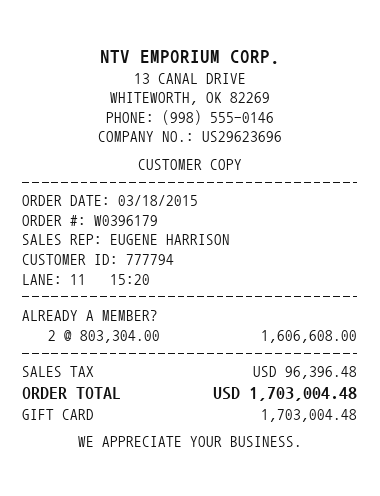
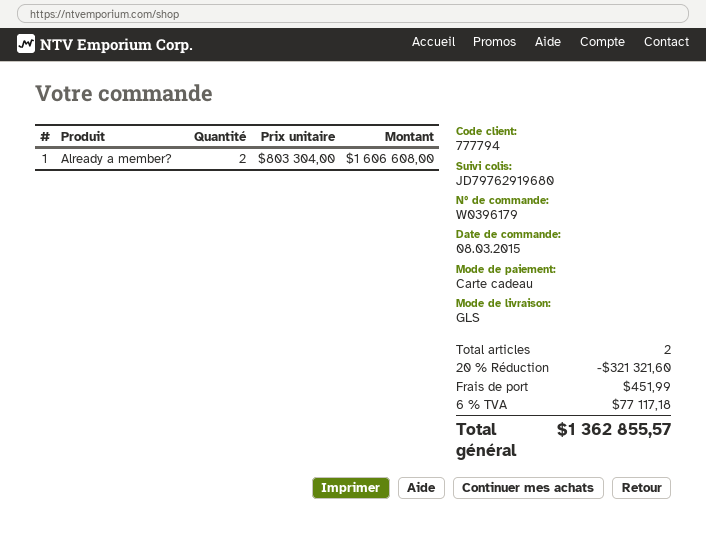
order date: 2015-03-18 -> 2015-03-08
discount: none -> 20% = 321321.60
shipping: none -> 451.99
tax: 96396.48 -> 77117.18
total: 1703004.48 -> 1362855.57

